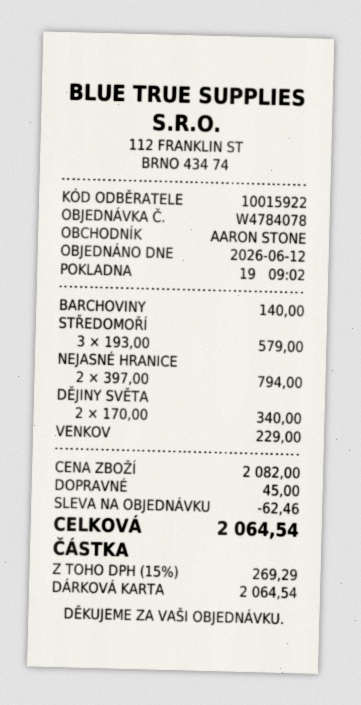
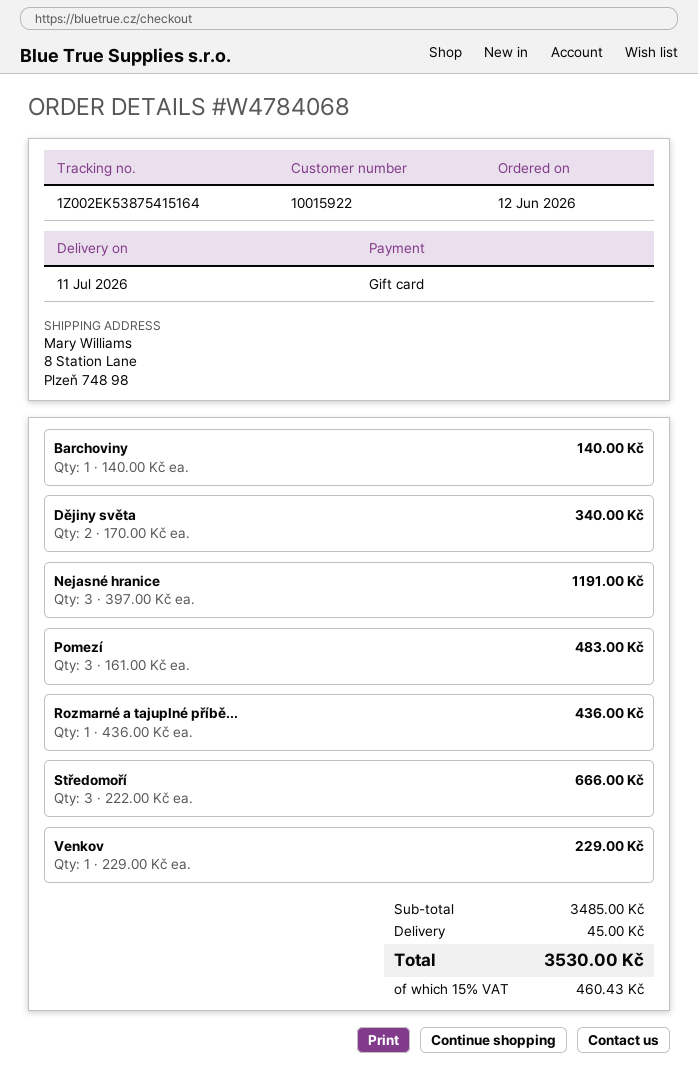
order number: W4784078 -> W4784068
STŘEDOMOŘÍ: 3 x 193.00 = 579.00 -> 3 x 222.00 = 666.00
NEJASNÉ HRANICE: 2 x 397.00 = 794.00 -> 3 x 397.00 = 1191.00
Pomezí: none -> 3 x 161.00 = 483.00
Rozmarné a tajuplné příbě...: none -> 1 x 436.00 = 436.00
subtotal: 2082.00 -> 3485.00
discount: 62.46 -> none
tax: 15% = 269.29 -> 15% = 460.43
total: 2064.54 -> 3530.00

